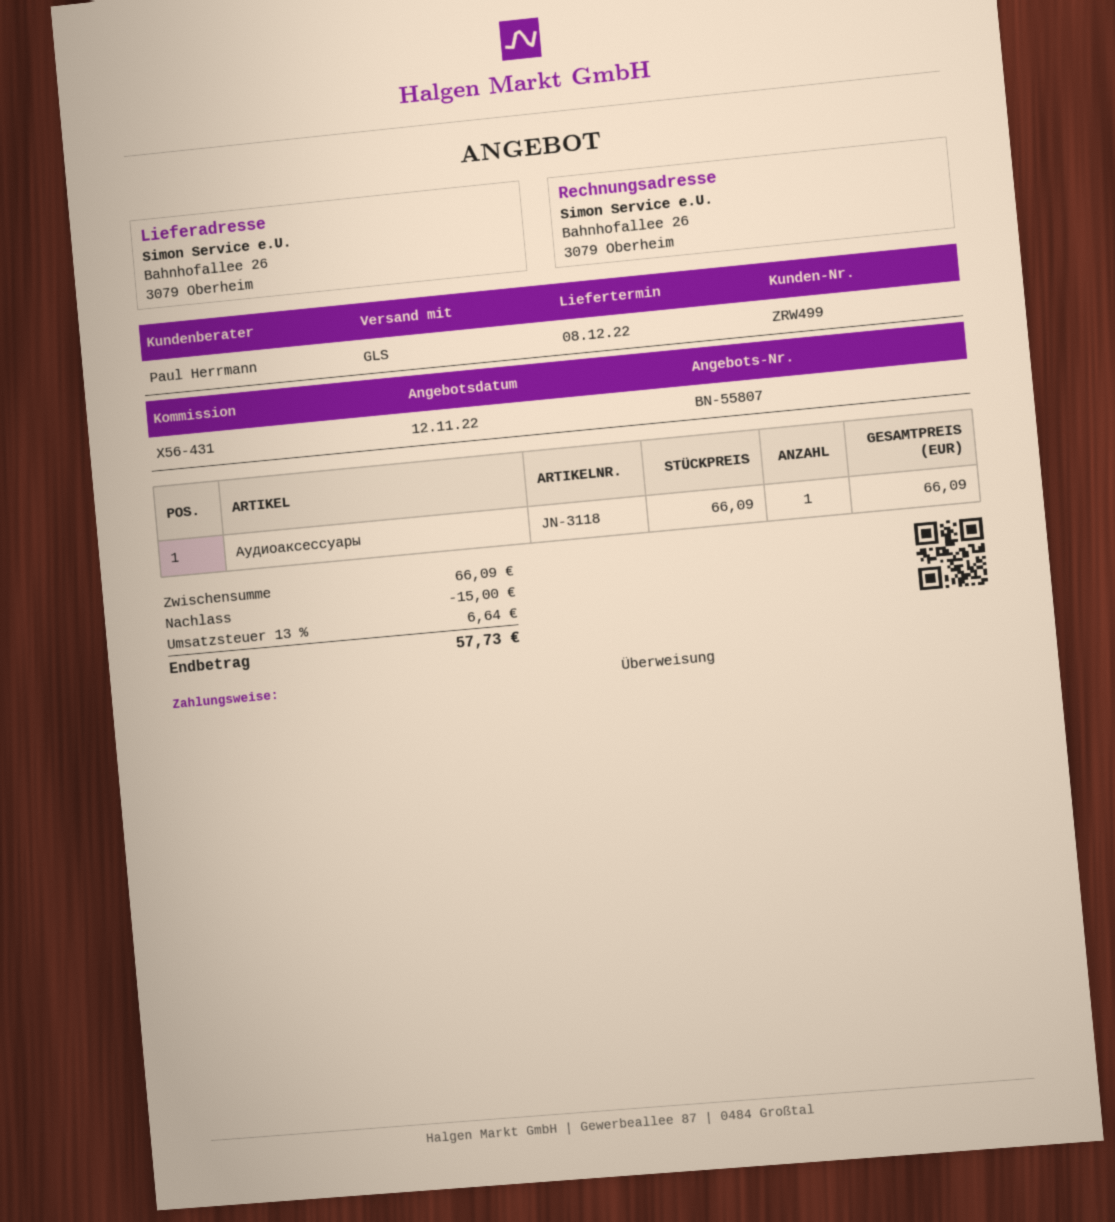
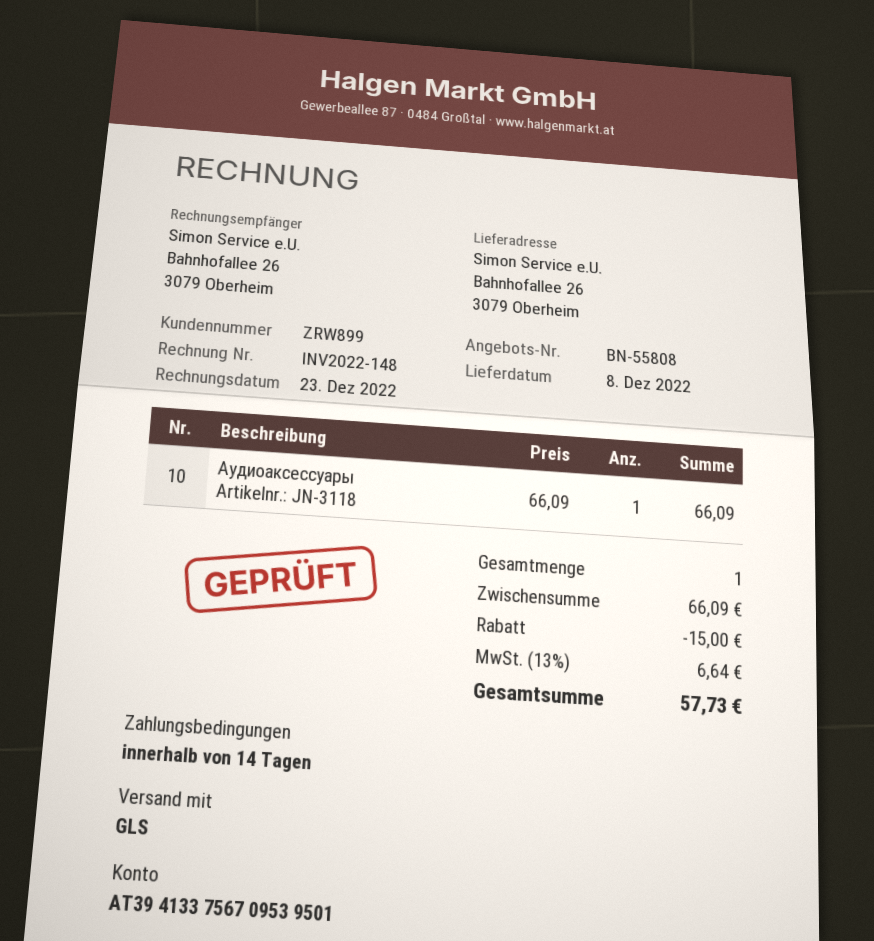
quote number: BN-55807 -> BN-55808
customer number: ZRW499 -> ZRW899

